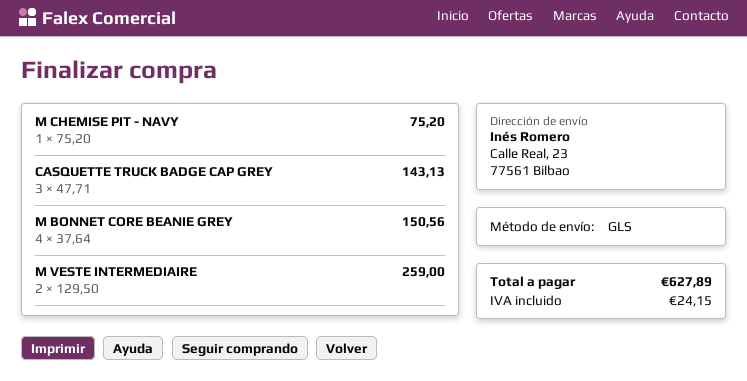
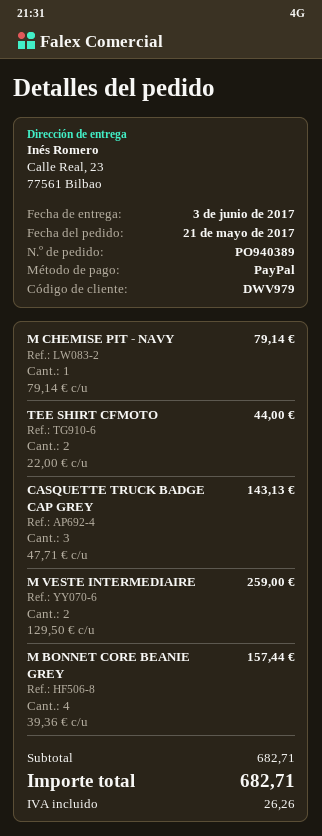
M CHEMISE PIT - NAVY: 1 x 75.20 = 75.20 -> 1 x 79.14 = 79.14
M BONNET CORE BEANIE GREY: 4 x 37.64 = 150.56 -> 4 x 39.36 = 157.44
TEE SHIRT CFMOTO: none -> 2 x 22.00 = 44.00
tax: 24.15 -> 26.26
total: 627.89 -> 682.71

